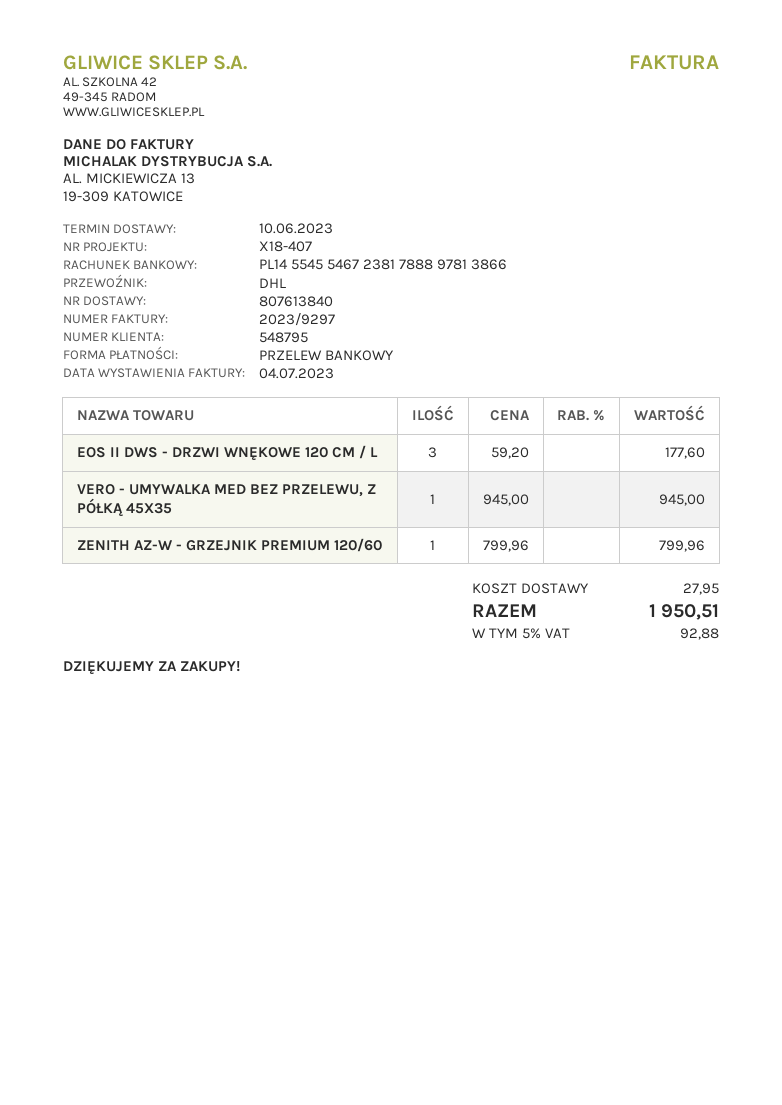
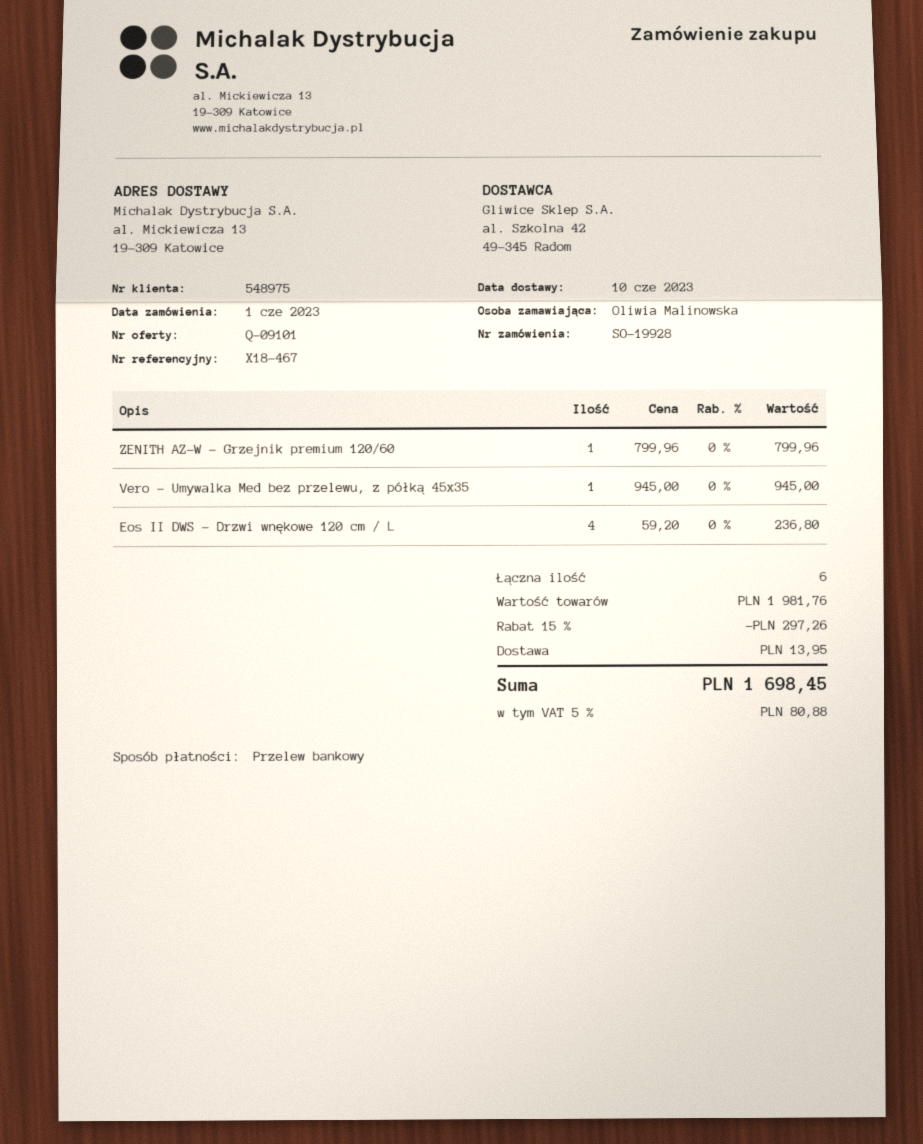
customer number: 548795 -> 548975
reference: X18-407 -> X18-467
EOS II DWS - DRZWI WNĘKOWE 120 CM / L: 3 x 59.20 = 177.60 -> 4 x 59.20 = 236.80
discount: none -> 15% = 297.26
shipping: 27.95 -> 13.95
tax: 5% = 92.88 -> 5% = 80.88
total: 1950.51 -> 1698.45

